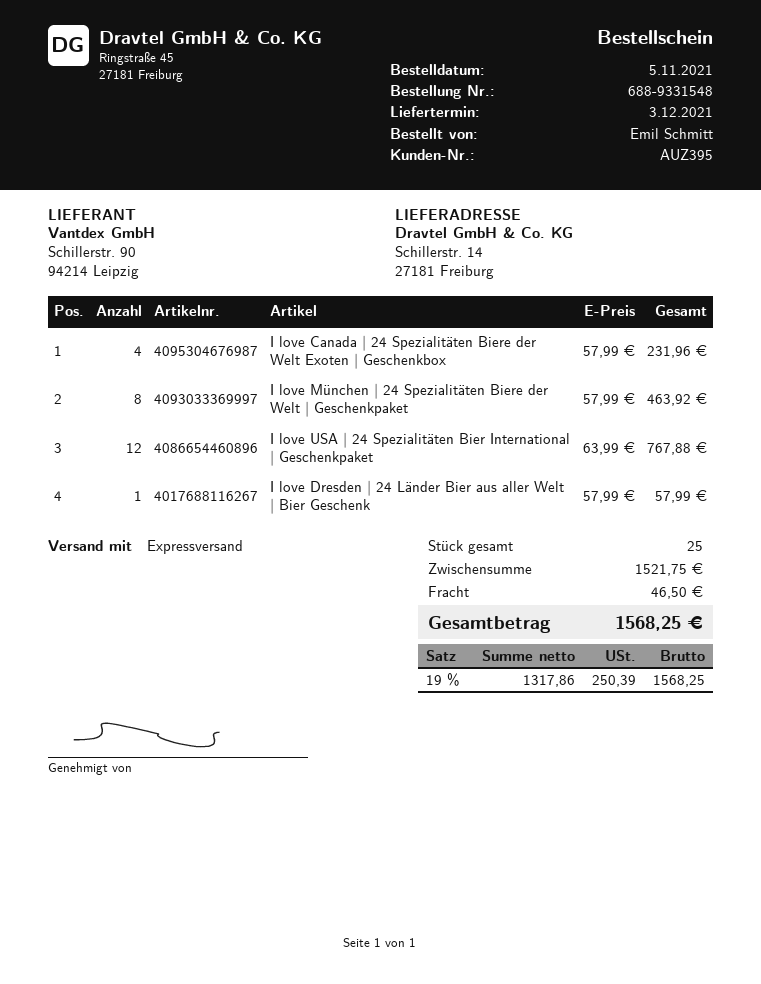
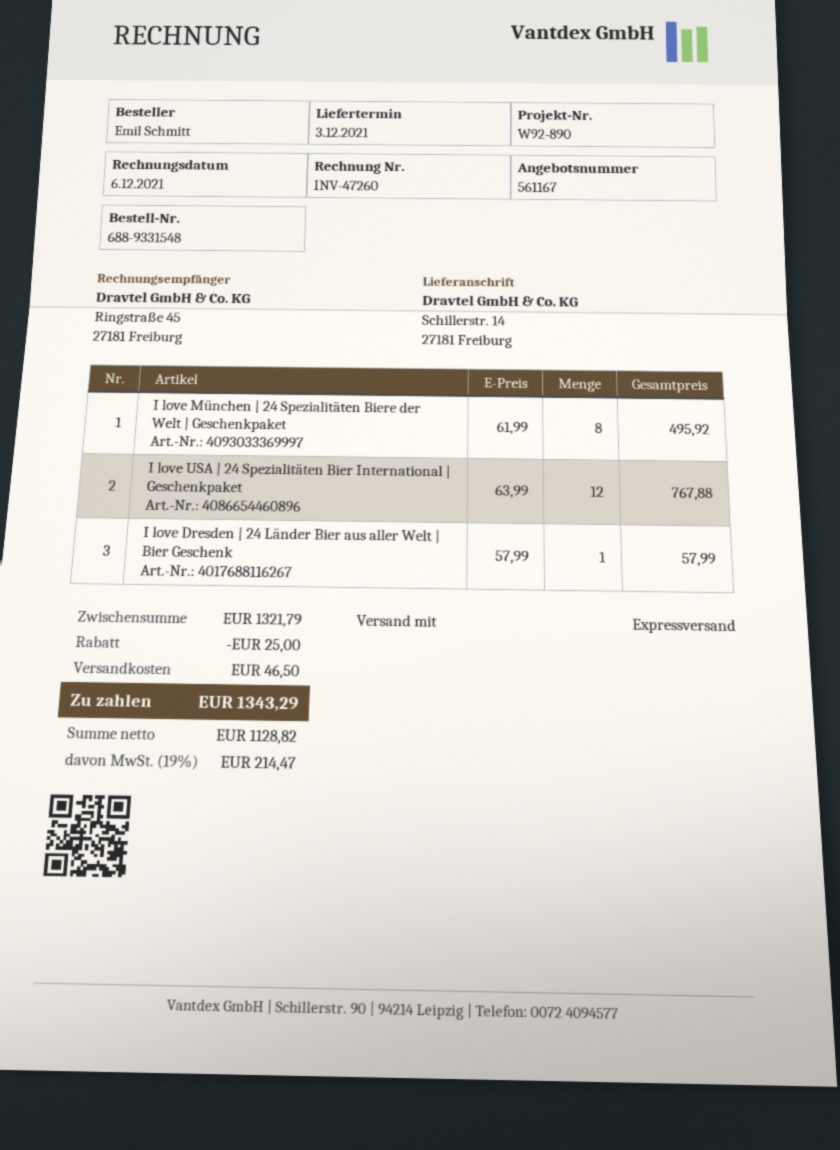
I love Canada | 24 Spezialitäten Biere der Welt Exoten | Geschenkbox: 4 x 57.99 = 231.96 -> none
I love München | 24 Spezialitäten Biere der Welt | Geschenkpaket: 8 x 57.99 = 463.92 -> 8 x 61.99 = 495.92
subtotal: 1521.75 -> 1321.79
discount: none -> 25.00
net: 1317.86 -> 1128.82
tax: 19% = 250.39 -> 19% = 214.47
total: 1568.25 -> 1343.29

